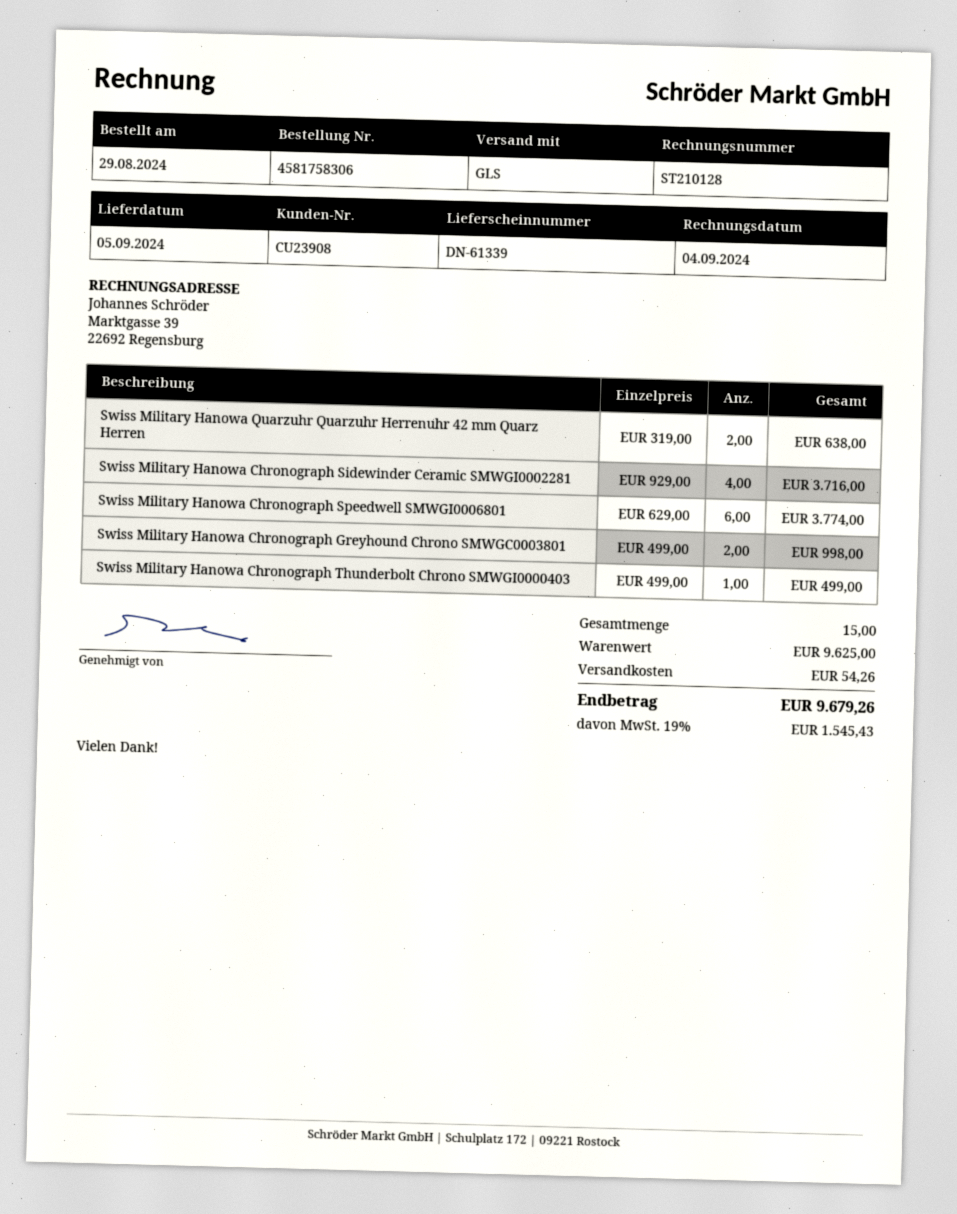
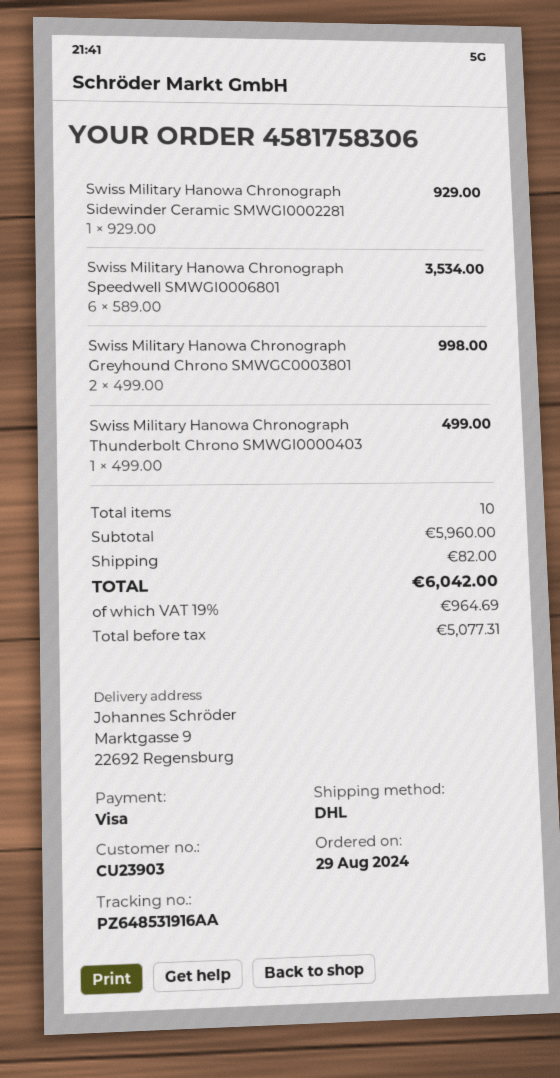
customer number: CU23908 -> CU23903
shipping method: GLS -> DHL
Swiss Military Hanowa Quarzuhr Quarzuhr Herrenuhr 42 mm Quarz Herren: 2 x 319.00 = 638.00 -> none
Swiss Military Hanowa Chronograph Sidewinder Ceramic SMWGI0002281: 4 x 929.00 = 3716.00 -> 1 x 929.00 = 929.00
Swiss Military Hanowa Chronograph Speedwell SMWGI0006801: 6 x 629.00 = 3774.00 -> 6 x 589.00 = 3534.00
total quantity: 15 -> 10
subtotal: 9625.00 -> 5960.00
shipping: 54.26 -> 82.00
tax: 19% = 1545.43 -> 19% = 964.69
total: 9679.26 -> 6042.00

